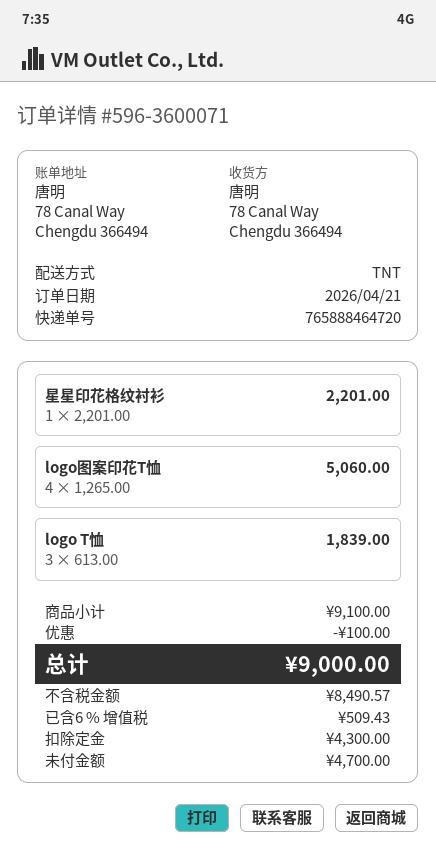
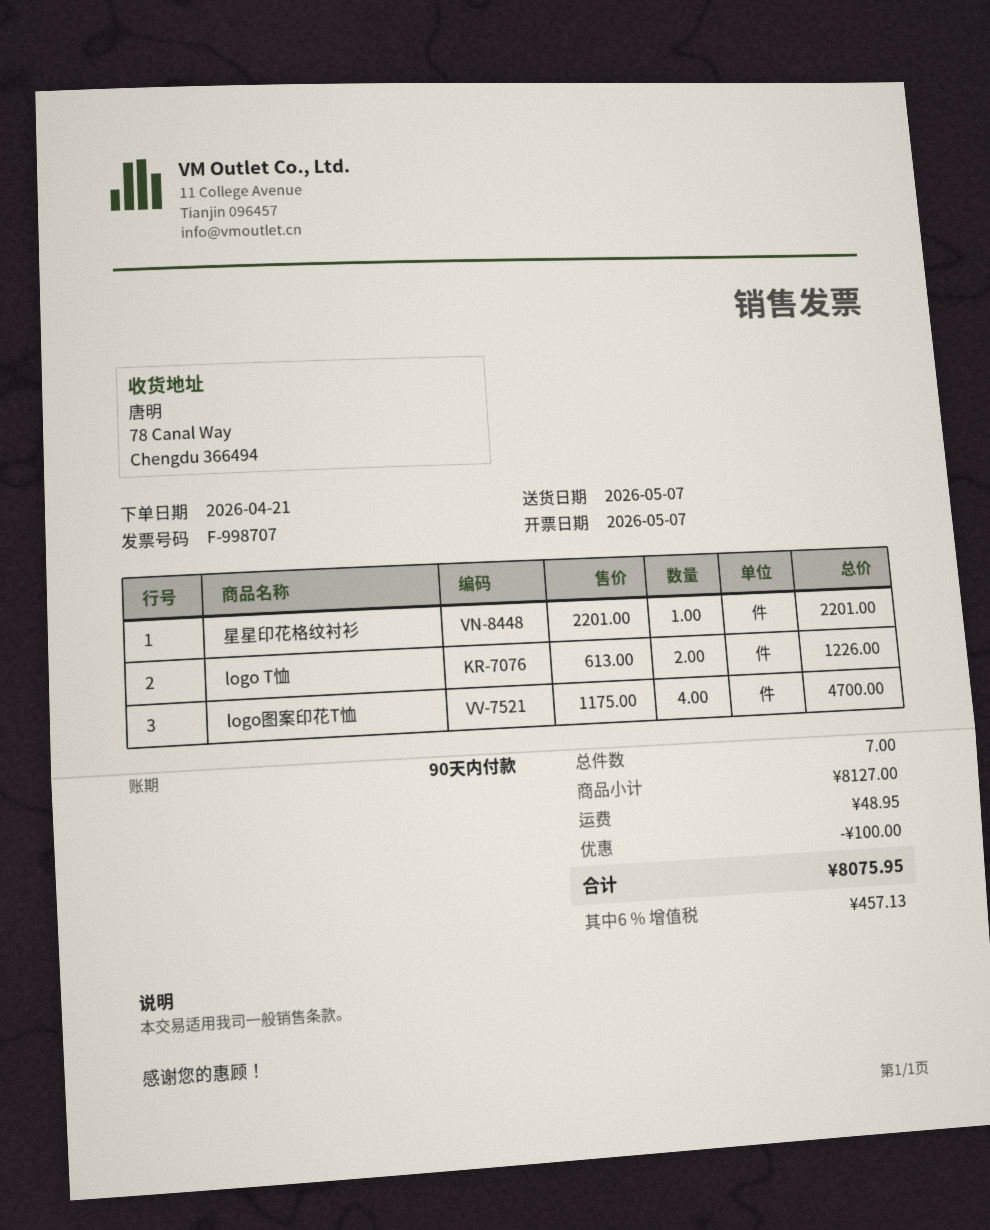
logo图案印花T恤: 4 x 1265.00 = 5060.00 -> 4 x 1175.00 = 4700.00
logo T恤: 3 x 613.00 = 1839.00 -> 2 x 613.00 = 1226.00
subtotal: 9100.00 -> 8127.00
shipping: none -> 48.95
tax: 6% = 509.43 -> 6% = 457.13
total: 9000.00 -> 8075.95

